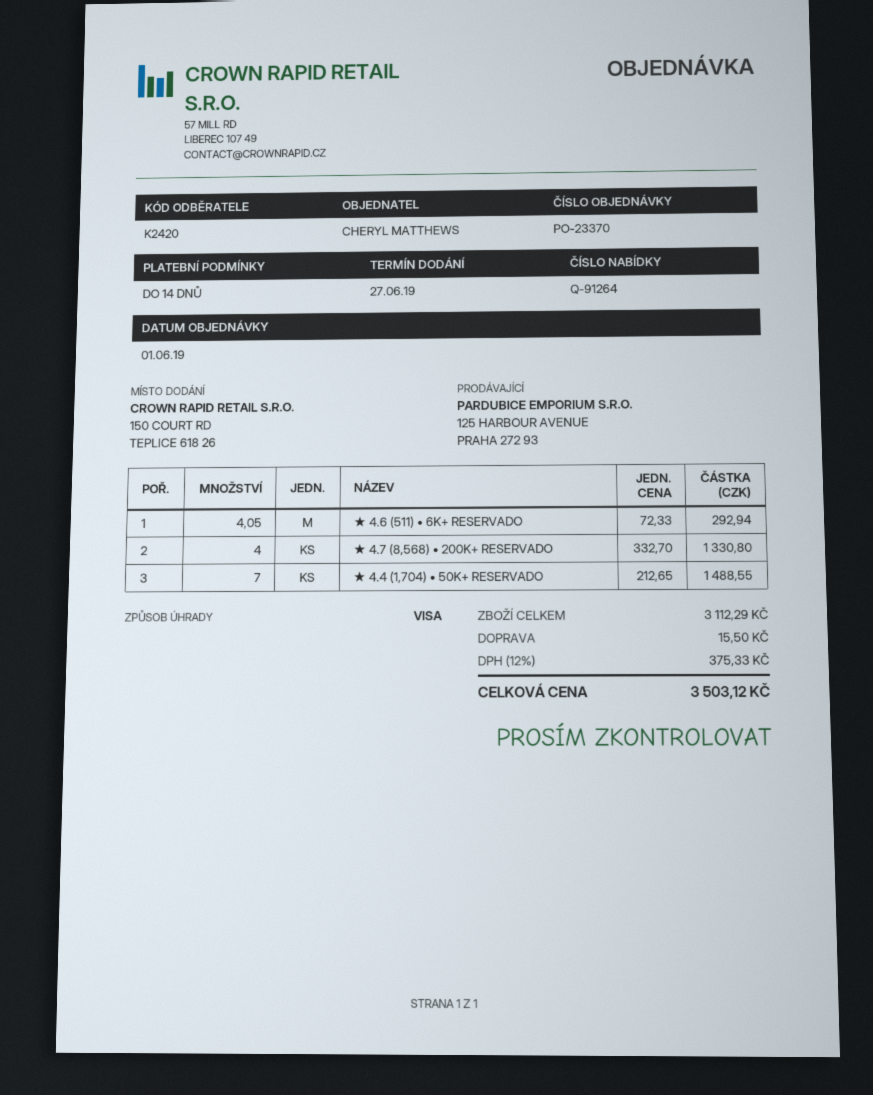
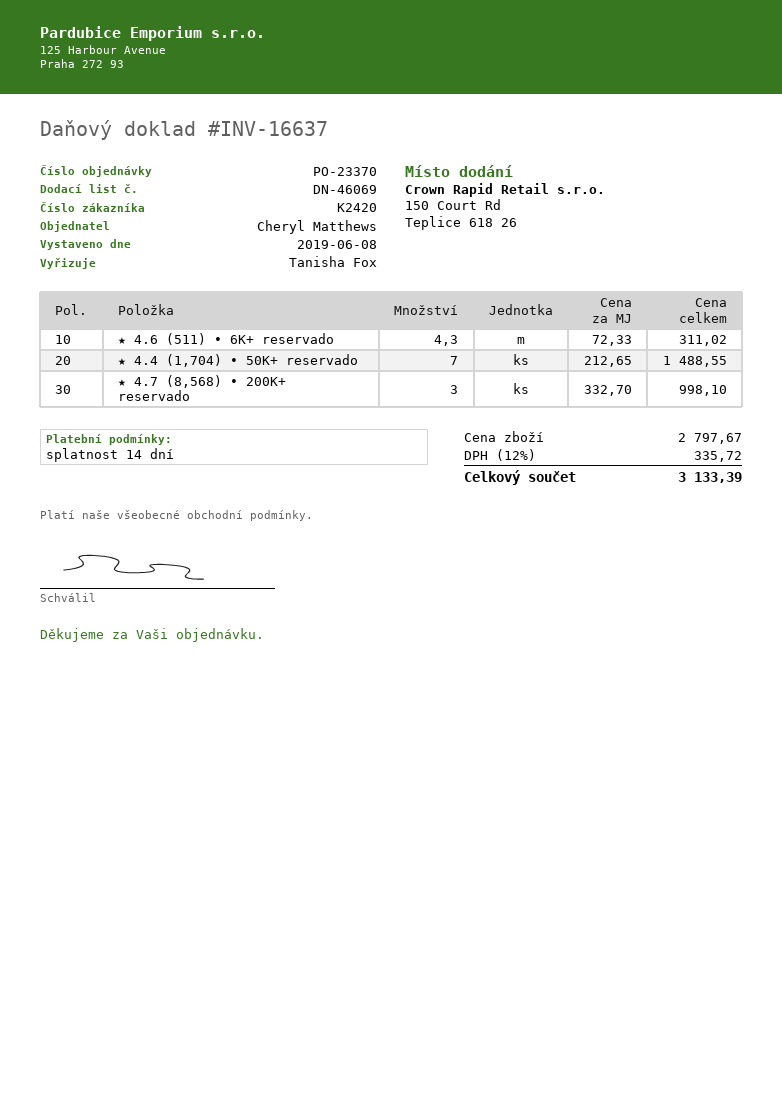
★ 4.6 (511) • 6K+ RESERVADO: 4.05 x 72.33 = 292.94 -> 4.3 x 72.33 = 311.02
★ 4.7 (8,568) • 200K+ RESERVADO: 4 x 332.70 = 1330.80 -> 3 x 332.70 = 998.10
subtotal: 3112.29 -> 2797.67
shipping: 15.50 -> none
tax: 12% = 375.33 -> 12% = 335.72
total: 3503.12 -> 3133.39

